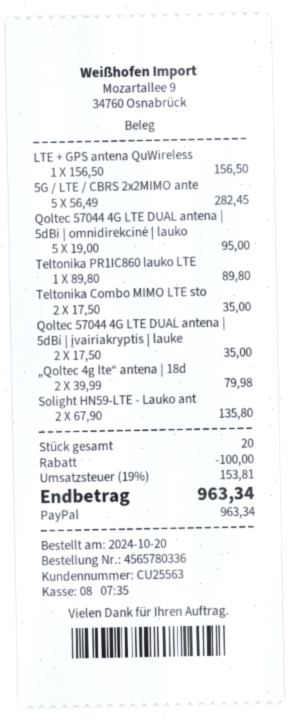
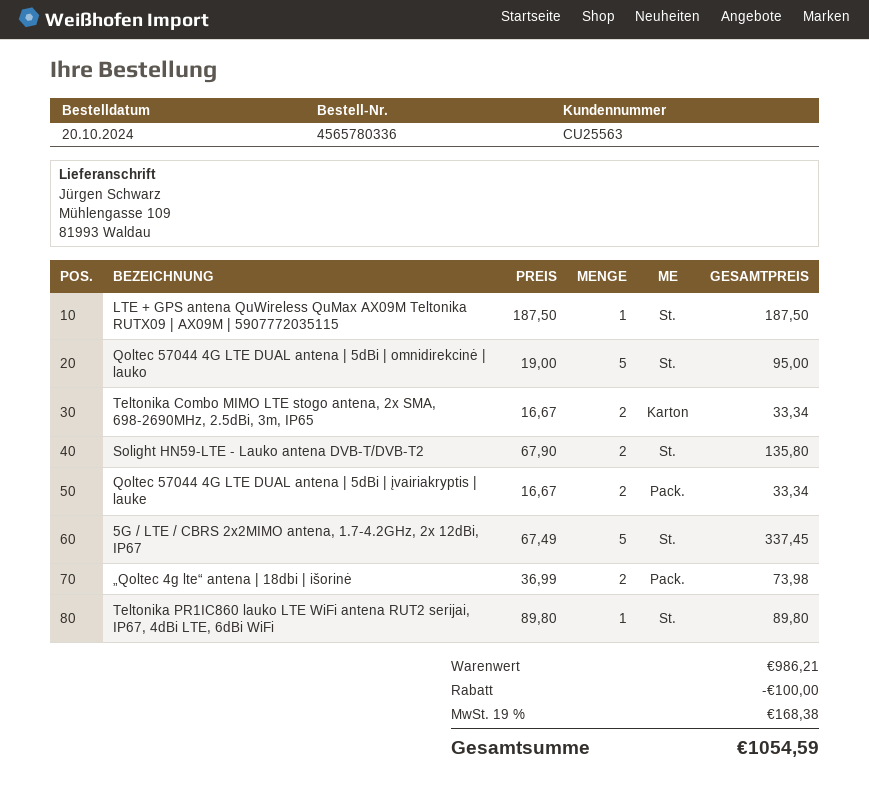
LTE + GPS antena QuWireless: 1 x 156.50 = 156.50 -> 1 x 187.50 = 187.50
5G / LTE / CBRS 2x2MIMO ante: 5 x 56.49 = 282.45 -> 5 x 67.49 = 337.45
Teltonika Combo MIMO LTE sto: 2 x 17.50 = 35.00 -> 2 x 16.67 = 33.34
Qoltec 57044 4G LTE DUAL antena | 5dBi | įvairiakryptis | lauke: 2 x 17.50 = 35.00 -> 2 x 16.67 = 33.34
„Qoltec 4g lte“ antena | 18d: 2 x 39.99 = 79.98 -> 2 x 36.99 = 73.98
tax: 19% = 153.81 -> 19% = 168.38
total: 963.34 -> 1054.59

